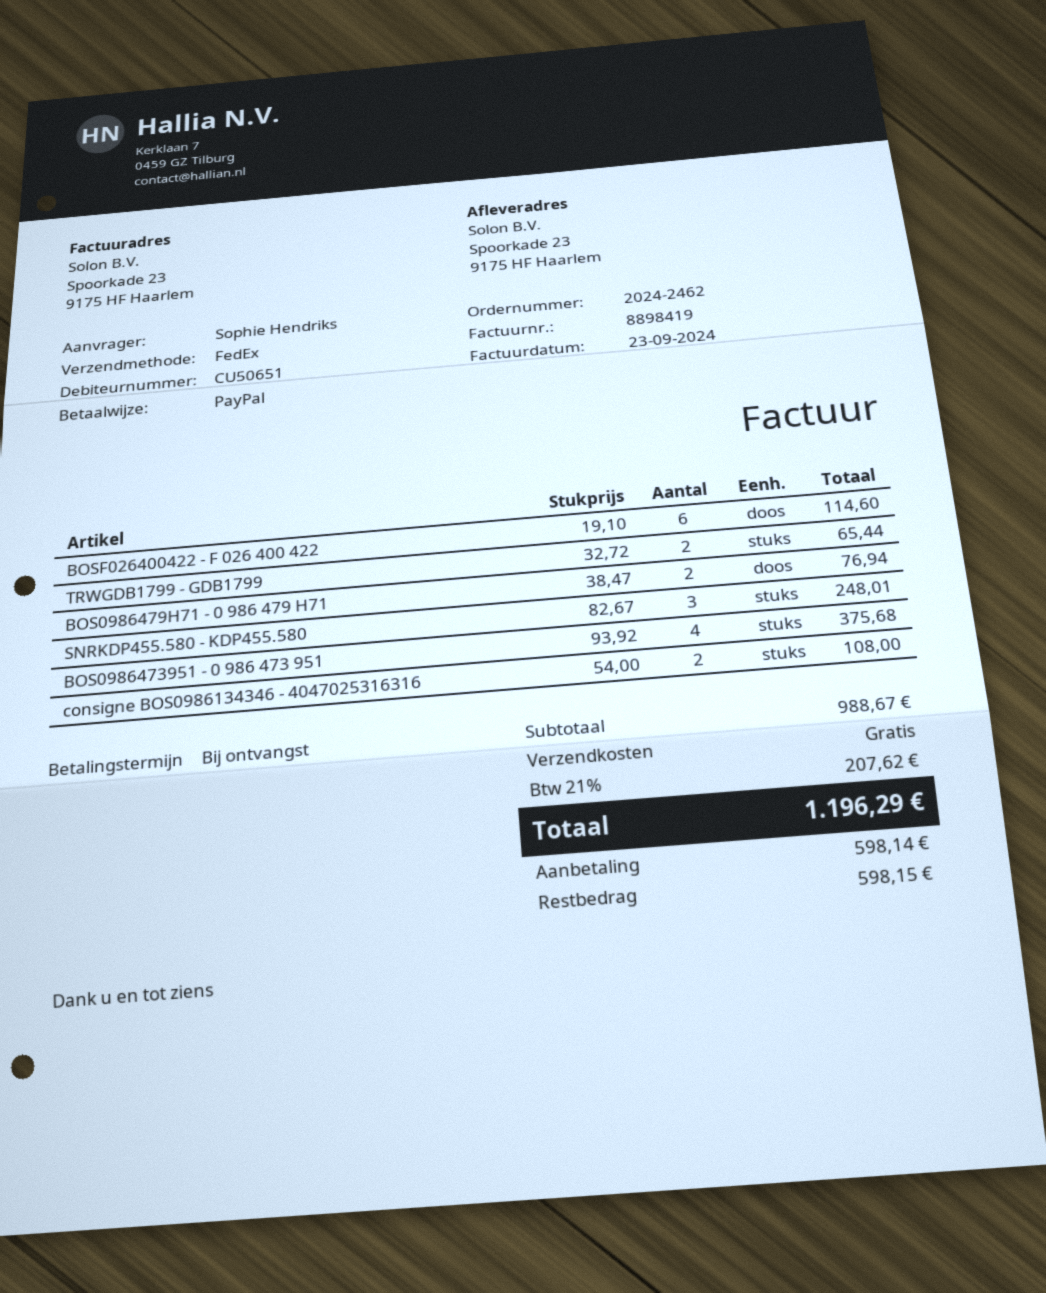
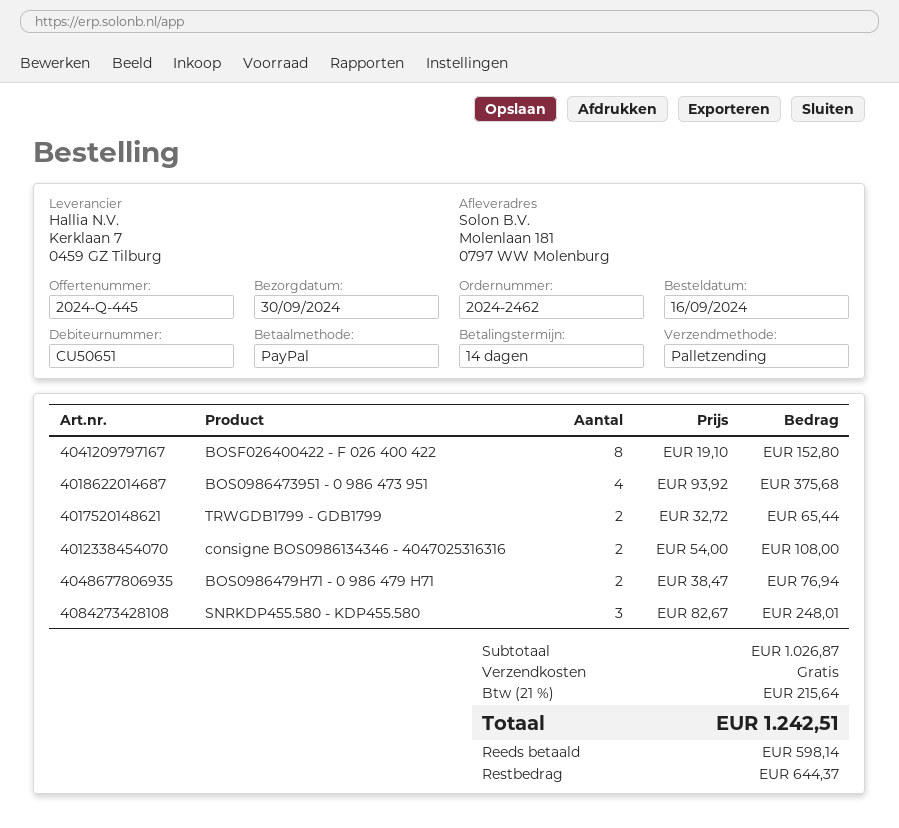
payment terms: on receipt -> 14 days
shipping method: FedEx -> pallet freight
ship to: Spoorkade 23, 9175 HF Haarlem -> Molenlaan 181, 0797 WW Molenburg
BOSF026400422 - F 026 400 422: 6 x 19.10 = 114.60 -> 8 x 19.10 = 152.80
subtotal: 988.67 -> 1026.87
tax: 21% = 207.62 -> 21% = 215.64
total: 1196.29 -> 1242.51
balance: 598.15 -> 644.37

